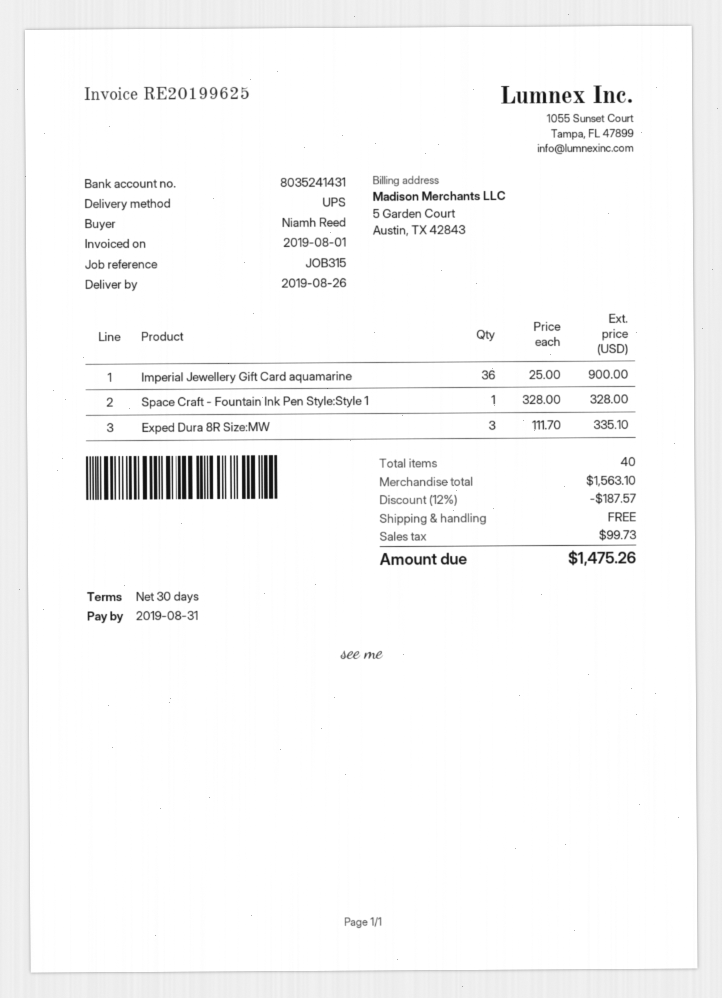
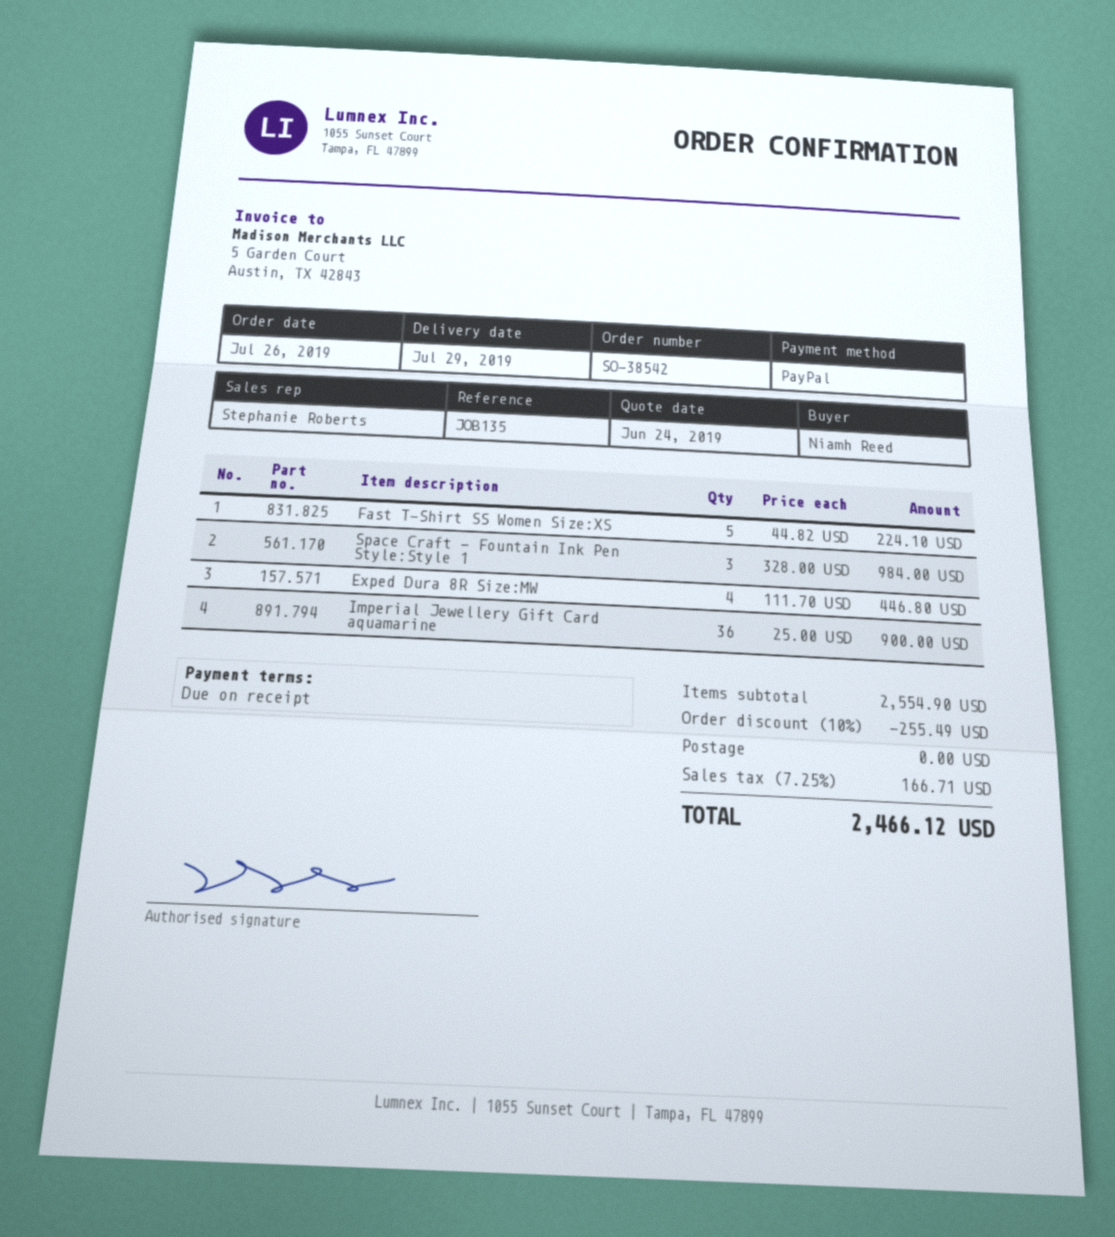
delivery date: 2019-08-26 -> 2019-07-29
payment terms: 30 days -> on receipt
reference: JOB315 -> JOB135
Space Craft - Fountain Ink Pen Style:Style 1: 1 x 328.00 = 328.00 -> 3 x 328.00 = 984.00
Exped Dura 8R Size:MW: 3 x 111.70 = 335.10 -> 4 x 111.70 = 446.80
Fast T-Shirt SS Women Size:XS: none -> 5 x 44.82 = 224.10
subtotal: 1563.10 -> 2554.90
discount: 12% = 187.57 -> 10% = 255.49
tax: 99.73 -> 166.71
total: 1475.26 -> 2466.12

